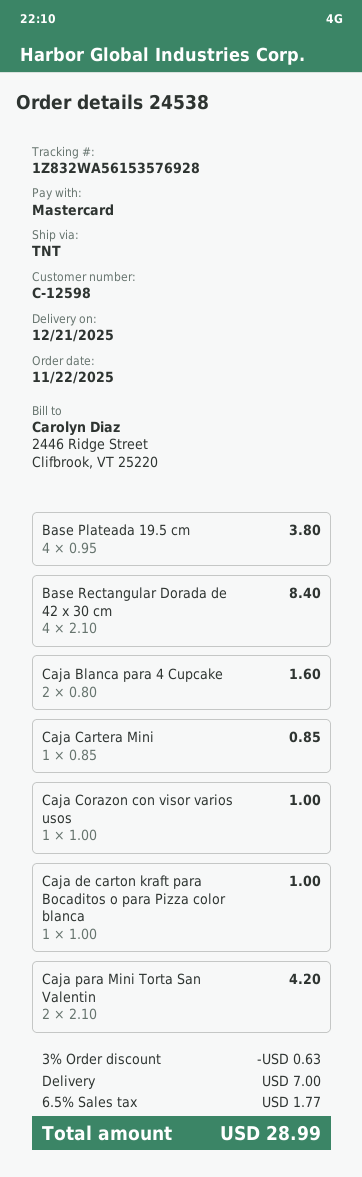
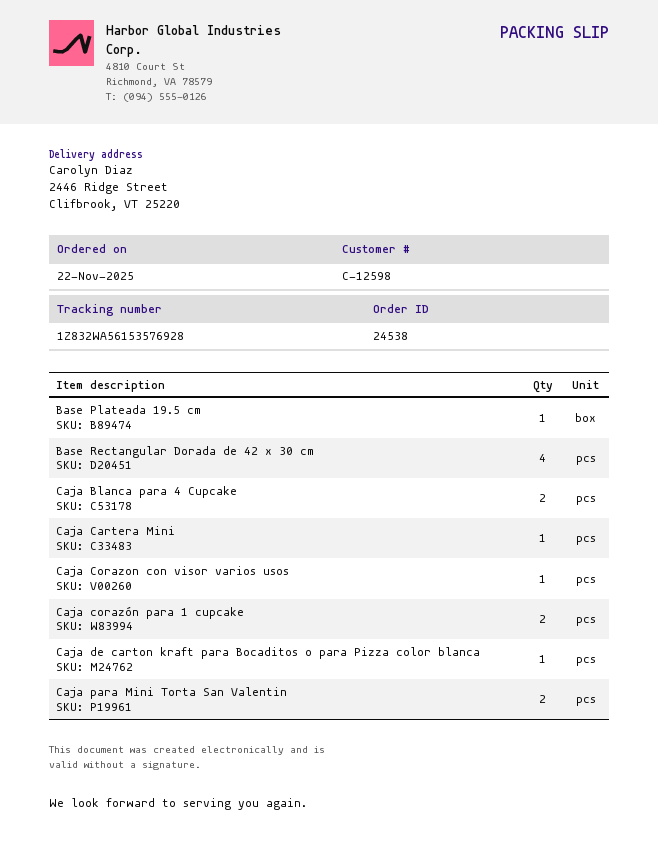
Base Plateada 19.5 cm: 4 -> 1
Caja corazón para 1 cupcake: none -> 2

